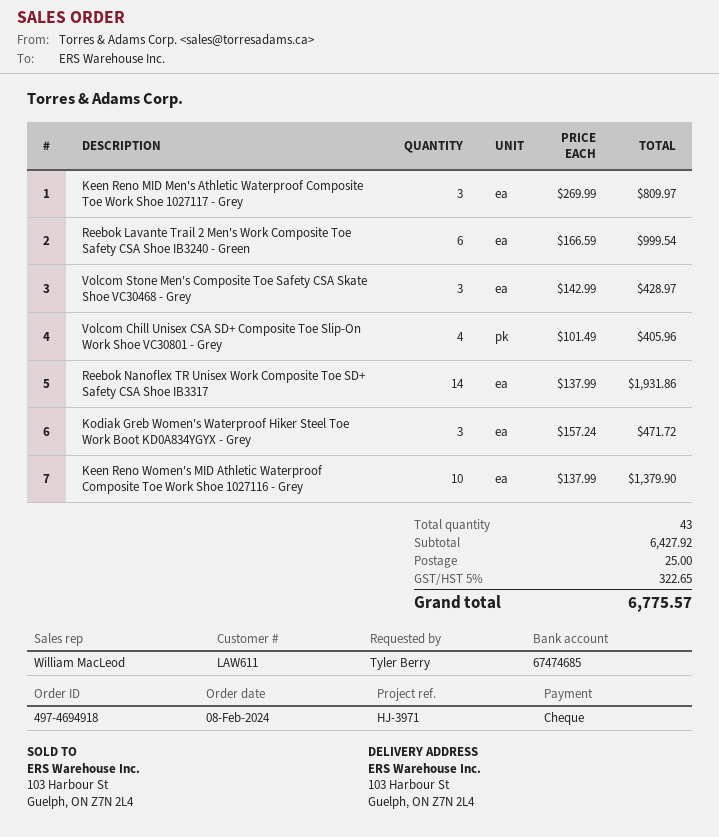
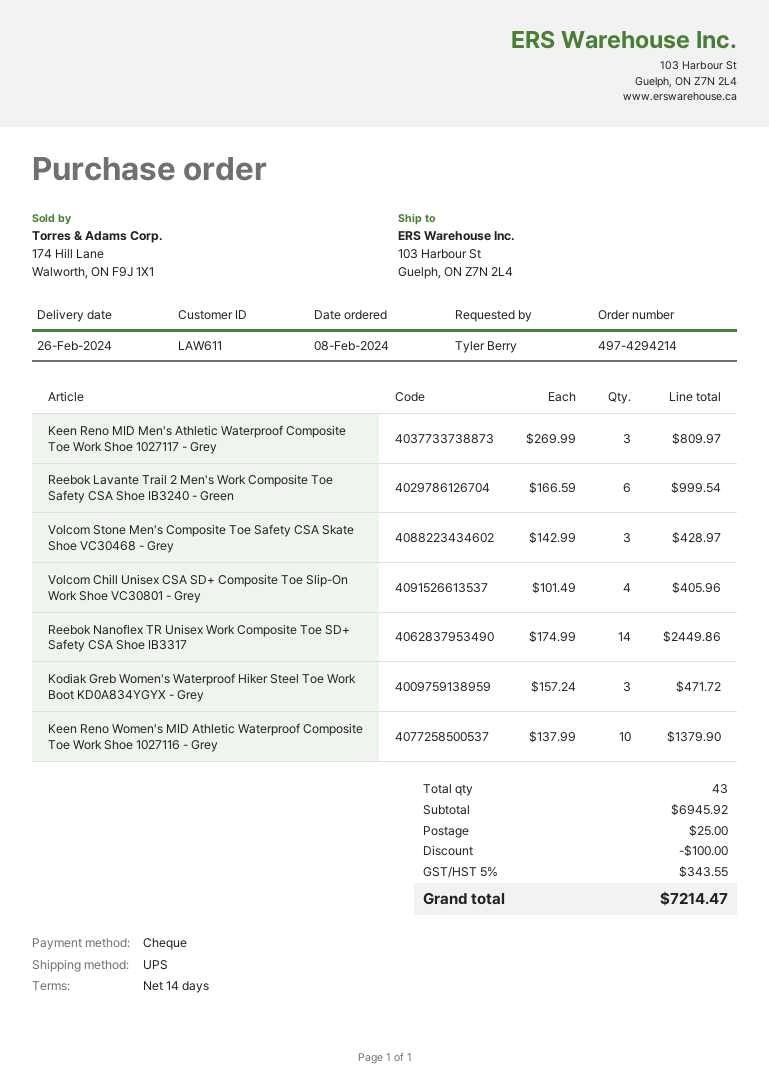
order number: 497-4694918 -> 497-4294214
Reebok Nanoflex TR Unisex Work Composite Toe SD+ Safety CSA Shoe IB3317: 14 x 137.99 = 1931.86 -> 14 x 174.99 = 2449.86
subtotal: 6427.92 -> 6945.92
discount: none -> 100.00
tax: 5% = 322.65 -> 5% = 343.55
total: 6775.57 -> 7214.47

